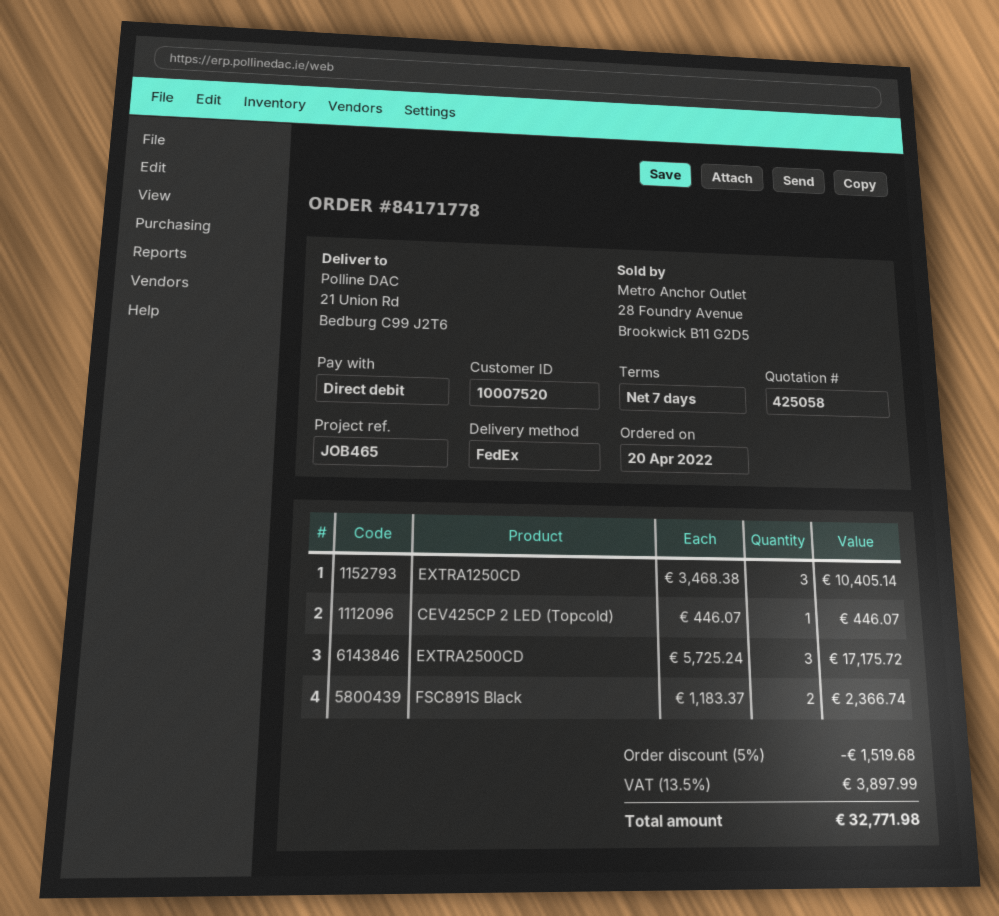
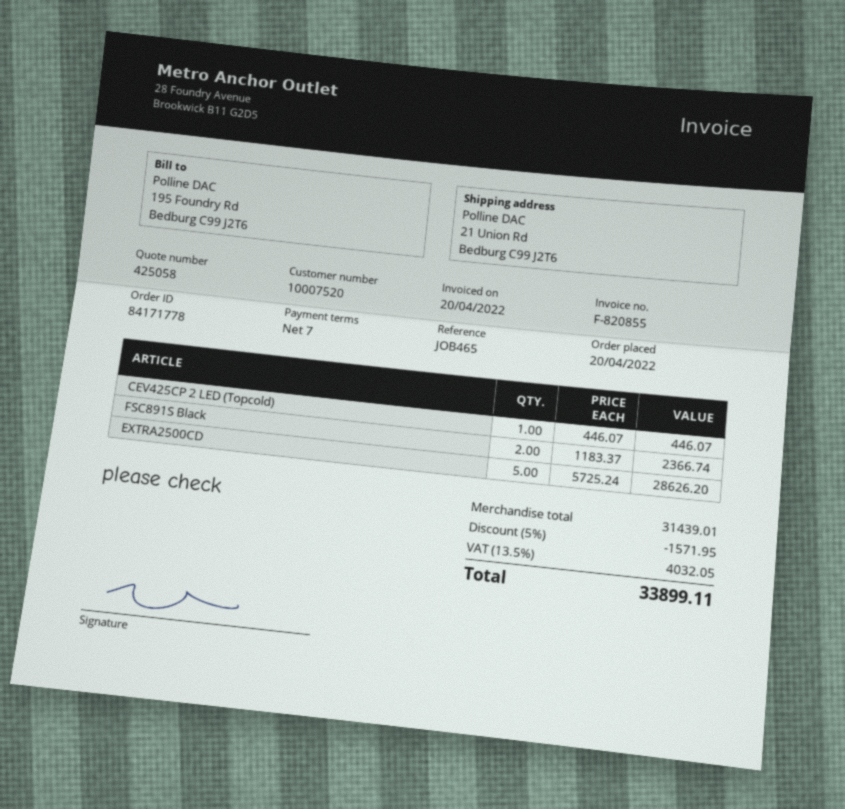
EXTRA1250CD: 3 x 3468.38 = 10405.14 -> none
EXTRA2500CD: 3 x 5725.24 = 17175.72 -> 5 x 5725.24 = 28626.20
discount: 5% = 1519.68 -> 5% = 1571.95
tax: 13.5% = 3897.99 -> 13.5% = 4032.05
total: 32771.98 -> 33899.11

